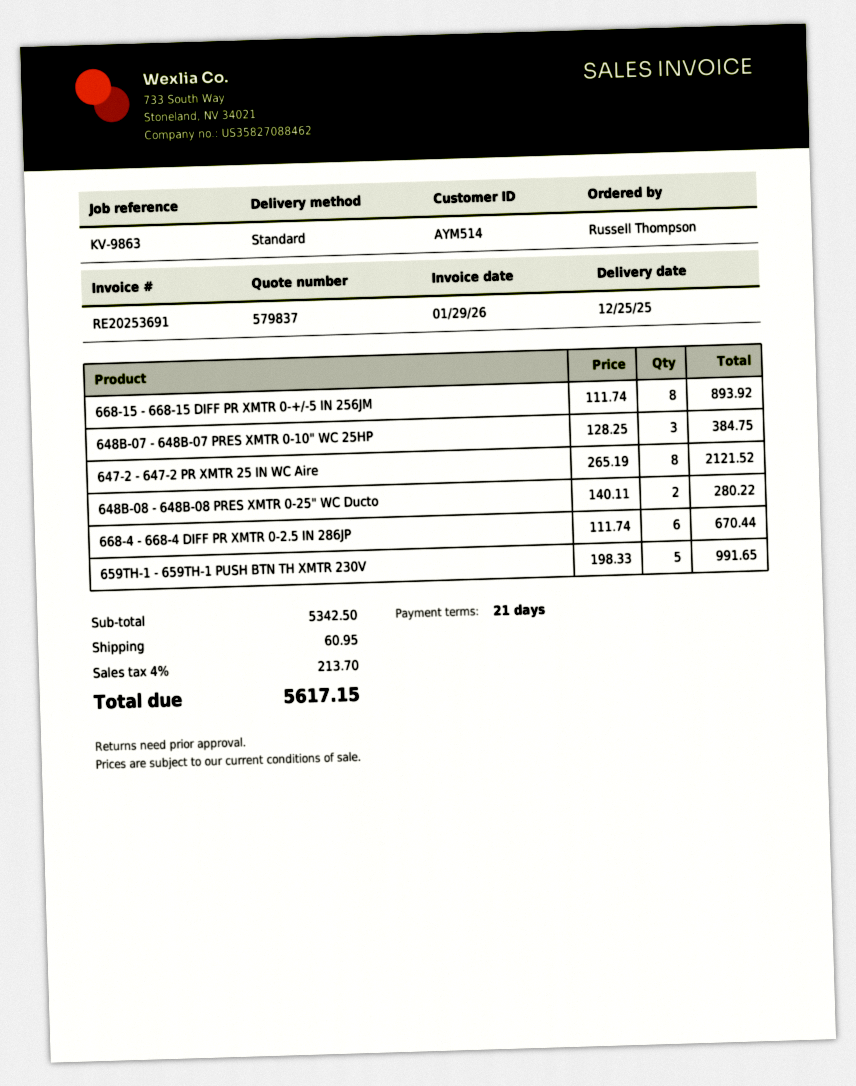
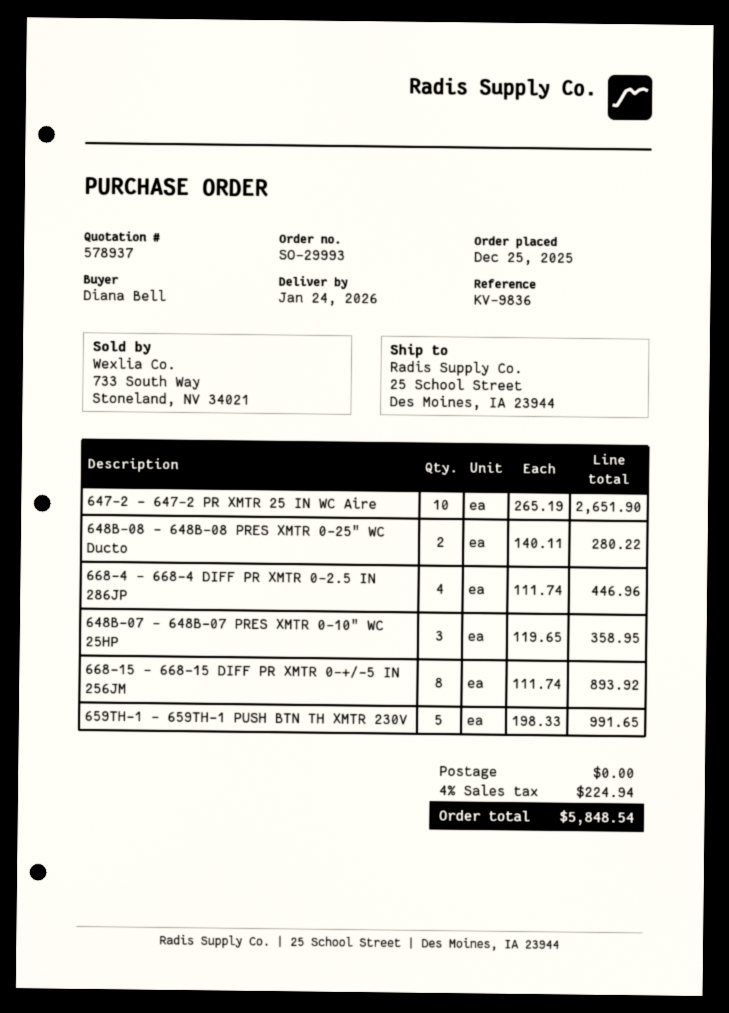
quote number: 579837 -> 578937
delivery date: 2025-12-25 -> 2026-01-24
reference: KV-9863 -> KV-9836
ordered by: Russell Thompson -> Diana Bell
648B-07 - 648B-07 PRES XMTR 0-10" WC 25HP: 3 x 128.25 = 384.75 -> 3 x 119.65 = 358.95
647-2 - 647-2 PR XMTR 25 IN WC Aire: 8 x 265.19 = 2121.52 -> 10 x 265.19 = 2651.90
668-4 - 668-4 DIFF PR XMTR 0-2.5 IN 286JP: 6 x 111.74 = 670.44 -> 4 x 111.74 = 446.96
shipping: 60.95 -> 0.00
tax: 4% = 213.70 -> 4% = 224.94
total: 5617.15 -> 5848.54

